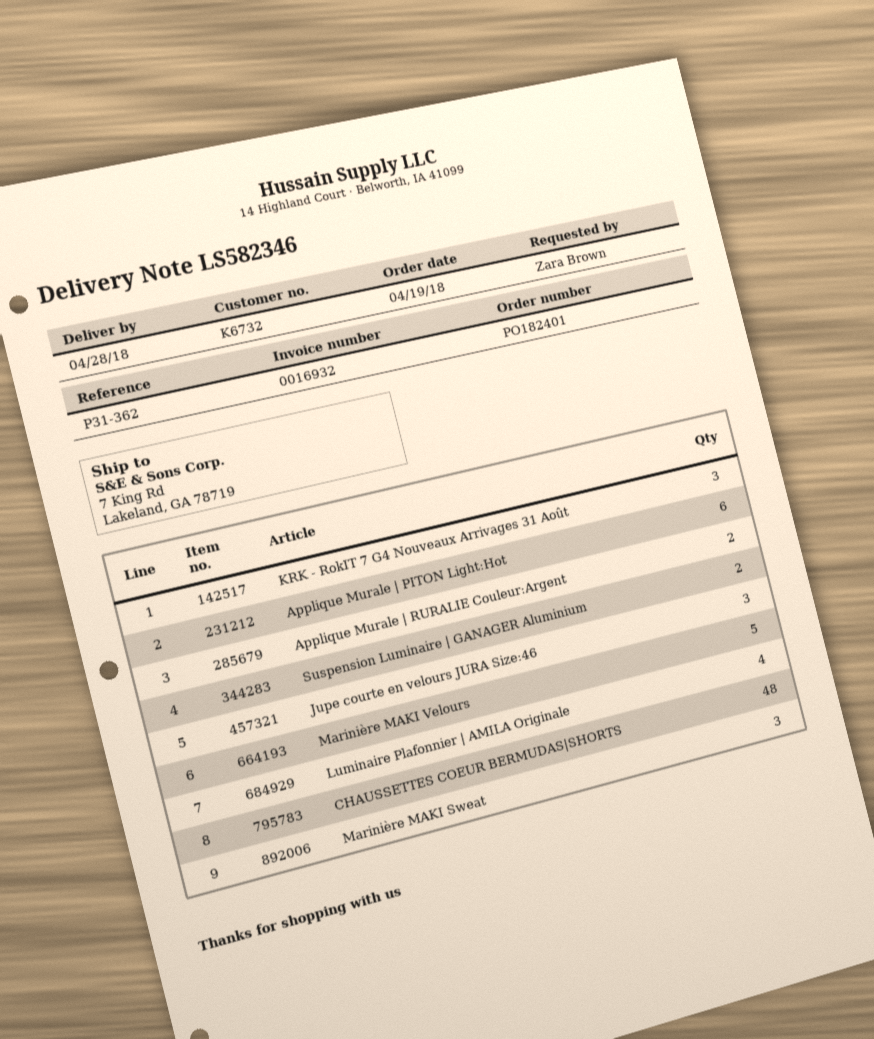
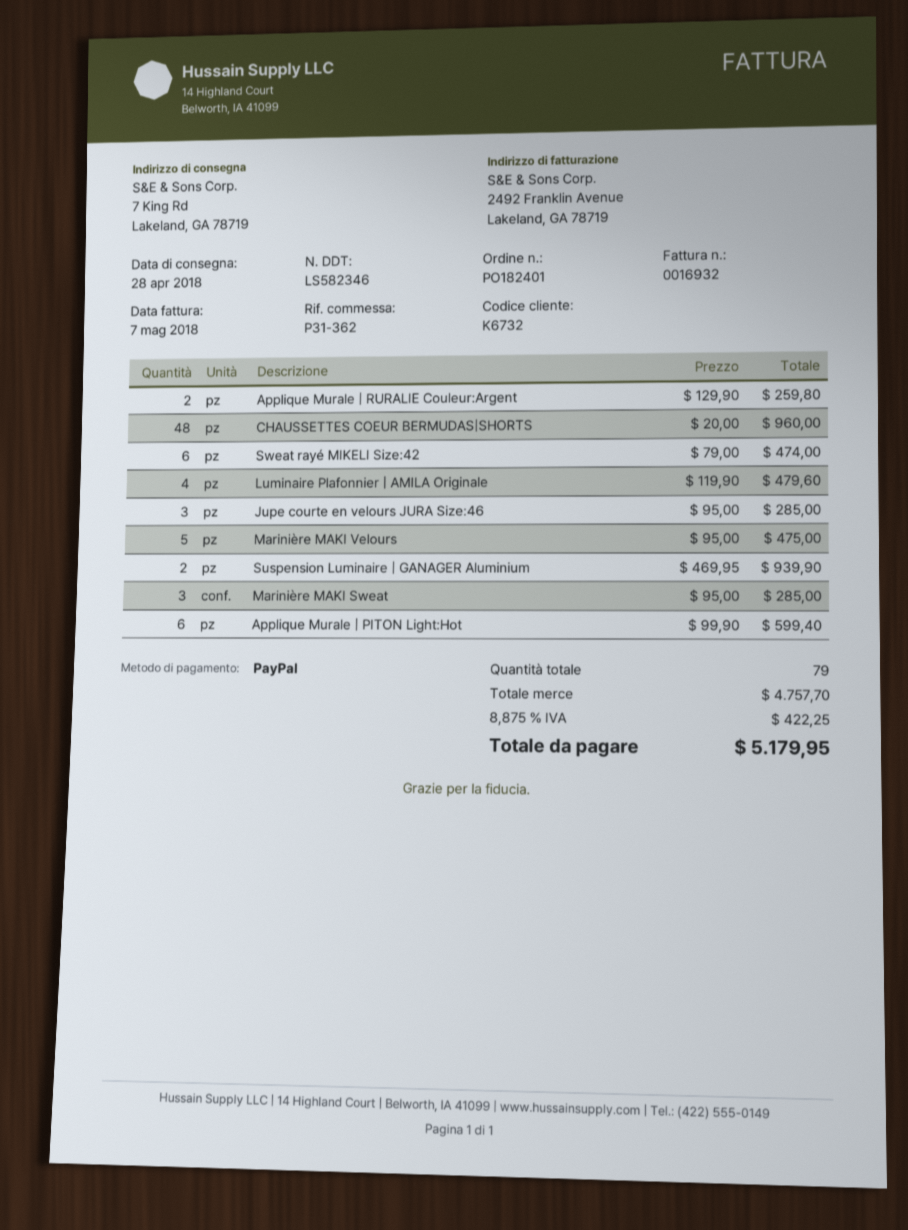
KRK - RokIT 7 G4 Nouveaux Arrivages 31 Août: 3 -> none
Sweat rayé MIKELI Size:42: none -> 6

